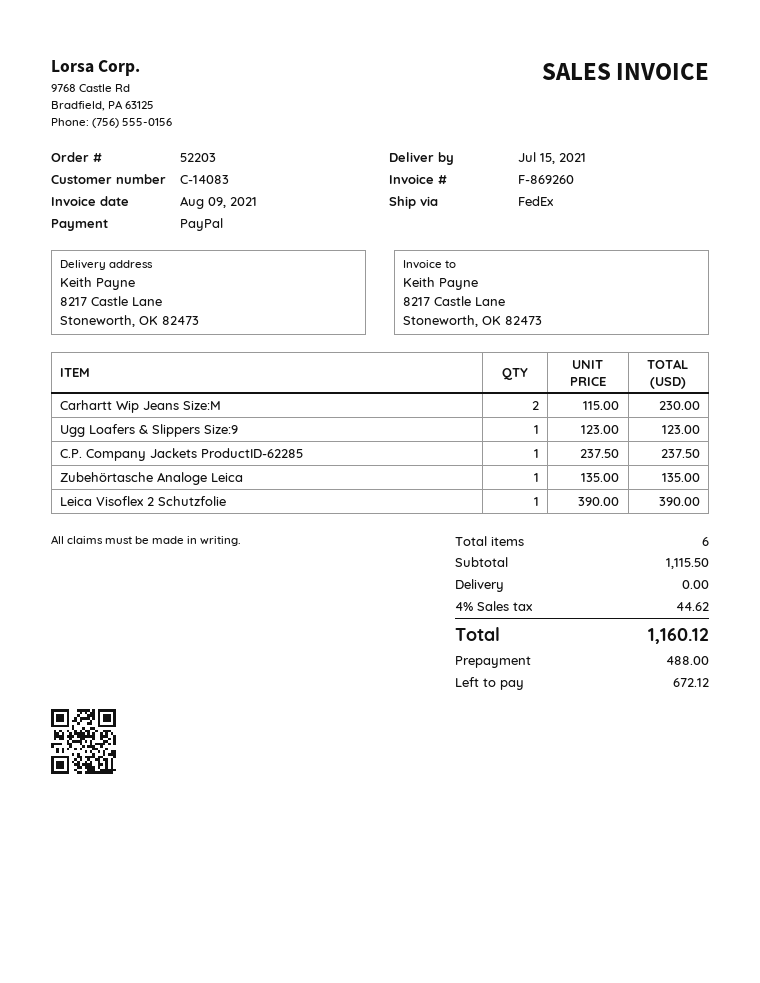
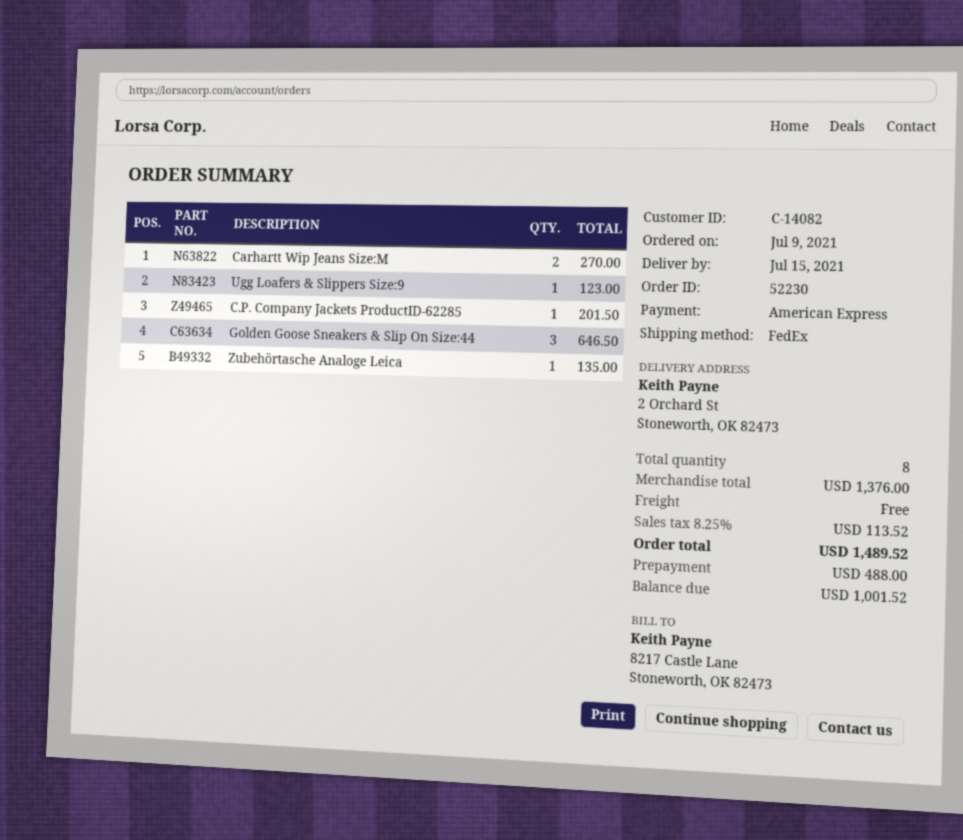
order number: 52203 -> 52230
customer number: C-14083 -> C-14082
payment method: PayPal -> American Express
ship to: 8217 Castle Lane, Stoneworth, OK 82473 -> 2 Orchard St, Stoneworth, OK 82473
Carhartt Wip Jeans Size:M: 2 for 230.00 -> 2 for 270.00
C.P. Company Jackets ProductID-62285: 1 for 237.50 -> 1 for 201.50
Leica Visoflex 2 Schutzfolie: 1 for 390.00 -> none
Golden Goose Sneakers & Slip On Size:44: none -> 3 for 646.50
total quantity: 6 -> 8
subtotal: 1115.50 -> 1376.00
tax: 4% = 44.62 -> 8.25% = 113.52
total: 1160.12 -> 1489.52
balance: 672.12 -> 1001.52

